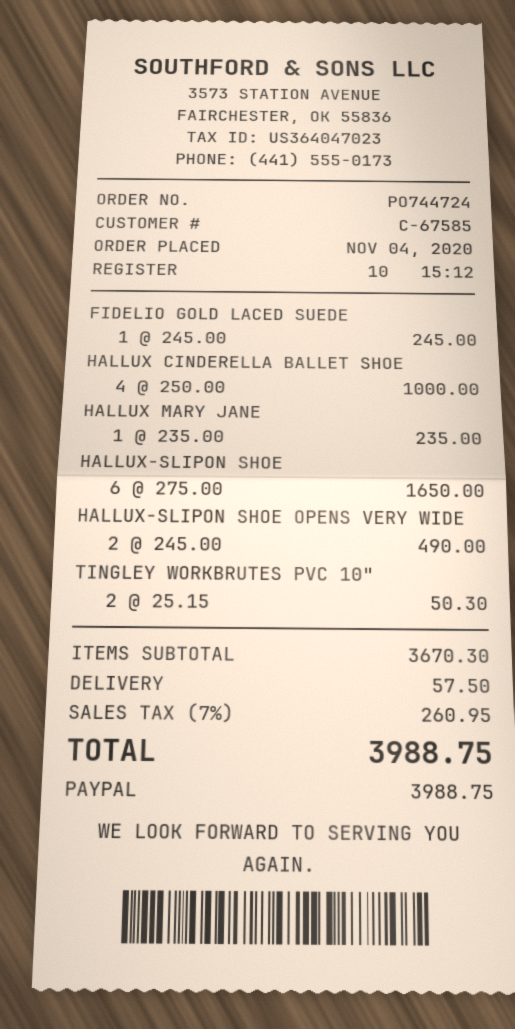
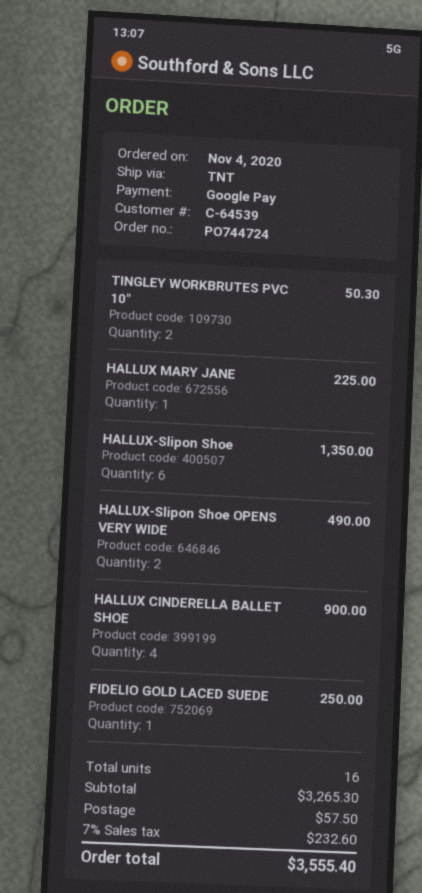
customer number: C-67585 -> C-64539
payment method: PayPal -> Google Pay
FIDELIO GOLD LACED SUEDE: 1 for 245.00 -> 1 for 250.00
HALLUX CINDERELLA BALLET SHOE: 4 for 1000.00 -> 4 for 900.00
HALLUX MARY JANE: 1 for 235.00 -> 1 for 225.00
HALLUX-SLIPON SHOE: 6 for 1650.00 -> 6 for 1350.00
subtotal: 3670.30 -> 3265.30
tax: 7% = 260.95 -> 7% = 232.60
total: 3988.75 -> 3555.40

